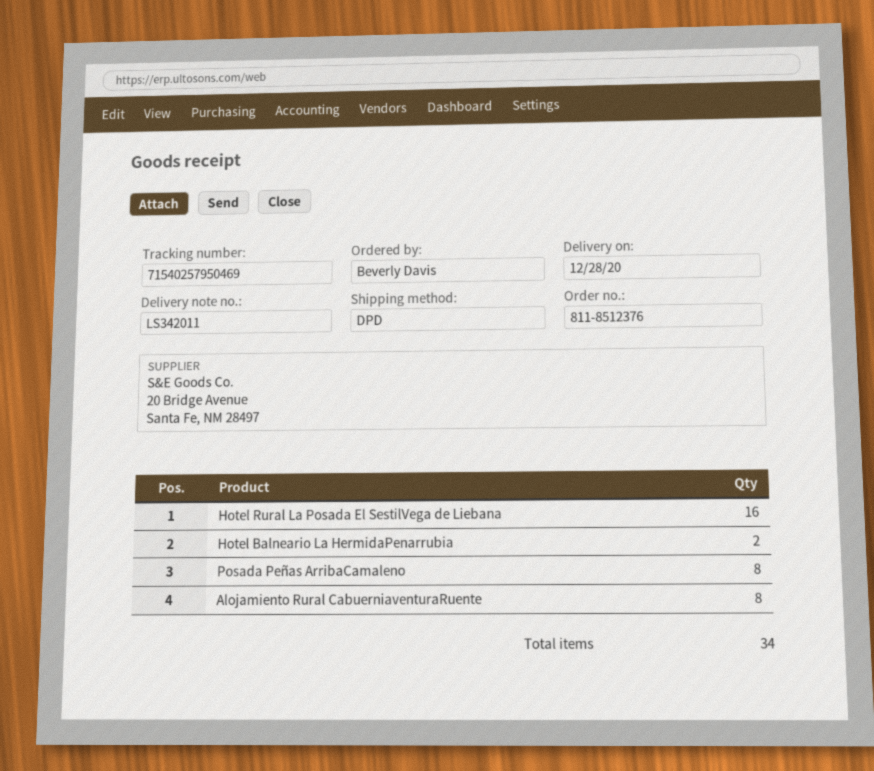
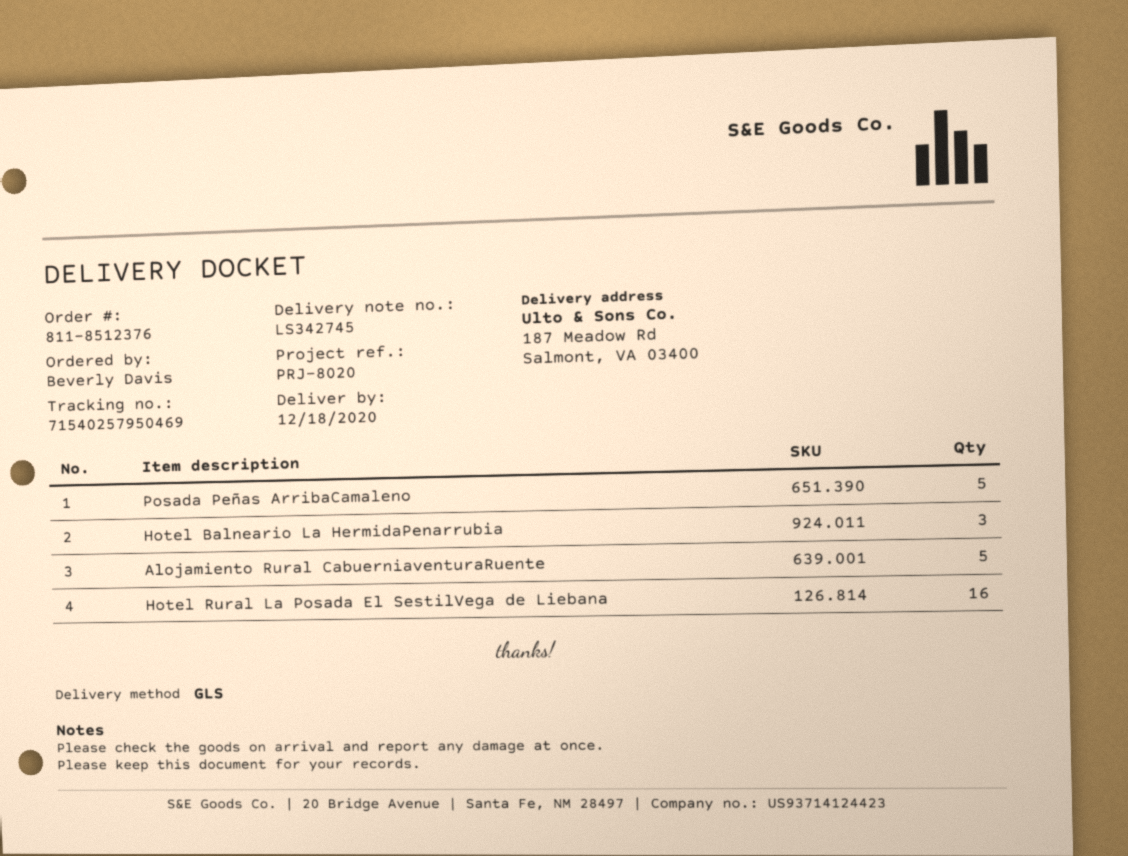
delivery note number: LS342011 -> LS342745
delivery date: 2020-12-28 -> 2020-12-18
shipping method: DPD -> GLS
Hotel Balneario La HermidaPenarrubia: 2 -> 3
Posada Peñas ArribaCamaleno: 8 -> 5
Alojamiento Rural CabuerniaventuraRuente: 8 -> 5

